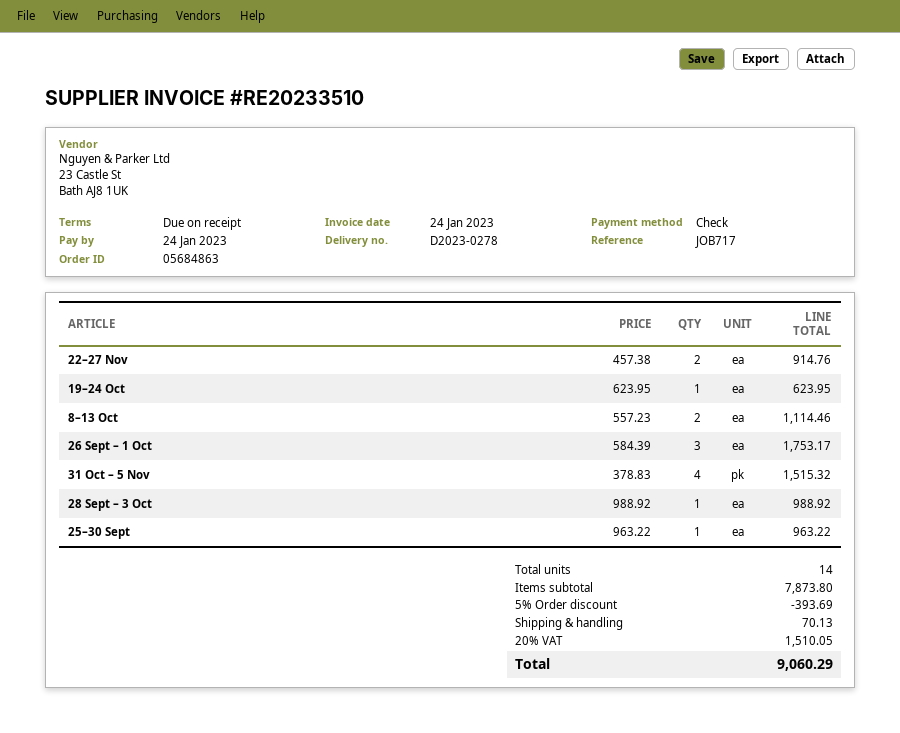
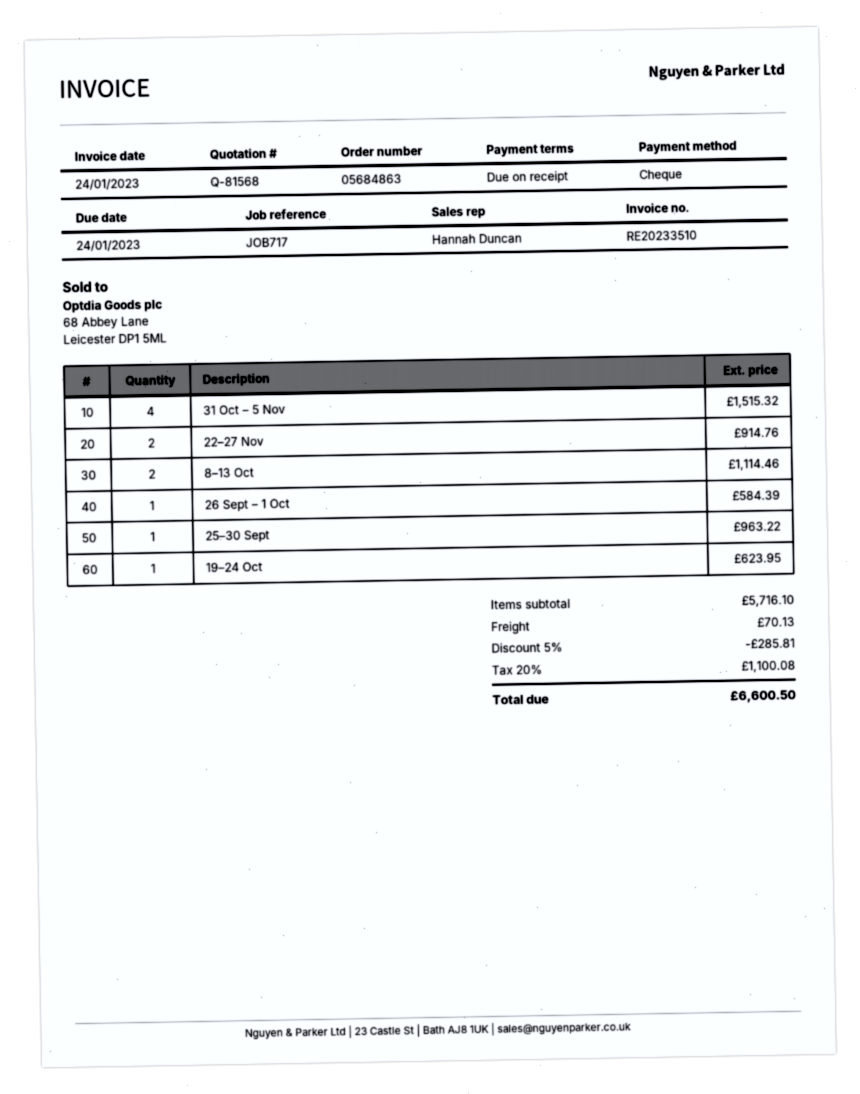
26 Sept – 1 Oct: 3 for 1753.17 -> 1 for 584.39
28 Sept – 3 Oct: 1 for 988.92 -> none
subtotal: 7873.80 -> 5716.10
discount: 5% = 393.69 -> 5% = 285.81
tax: 20% = 1510.05 -> 20% = 1100.08
total: 9060.29 -> 6600.50

